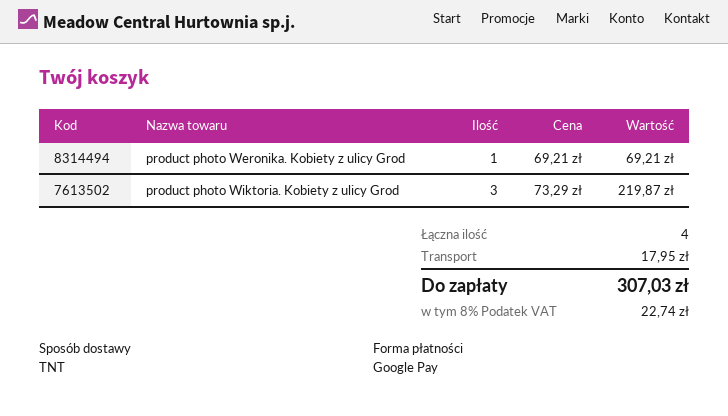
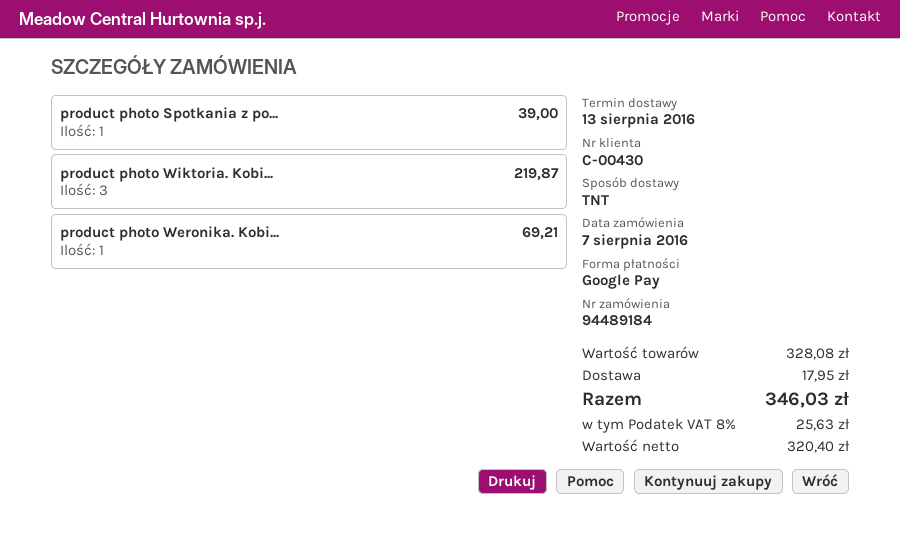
product photo Spotkania z po...: none -> 1 for 39.00
tax: 8% = 22.74 -> 8% = 25.63
total: 307.03 -> 346.03

